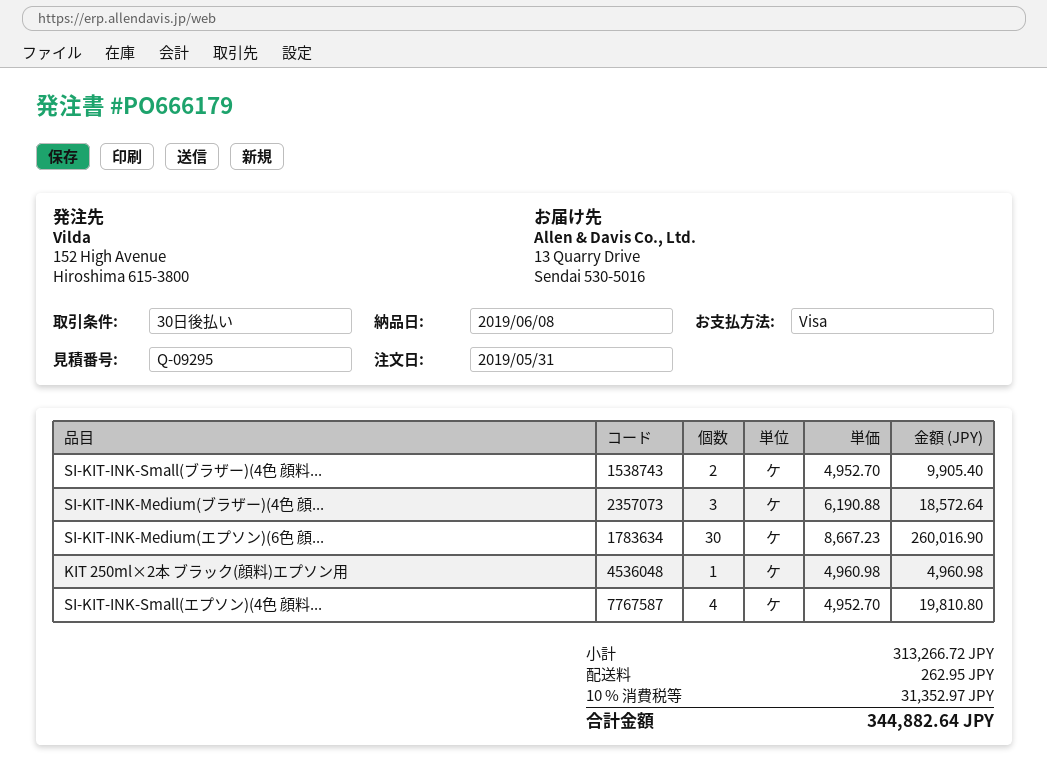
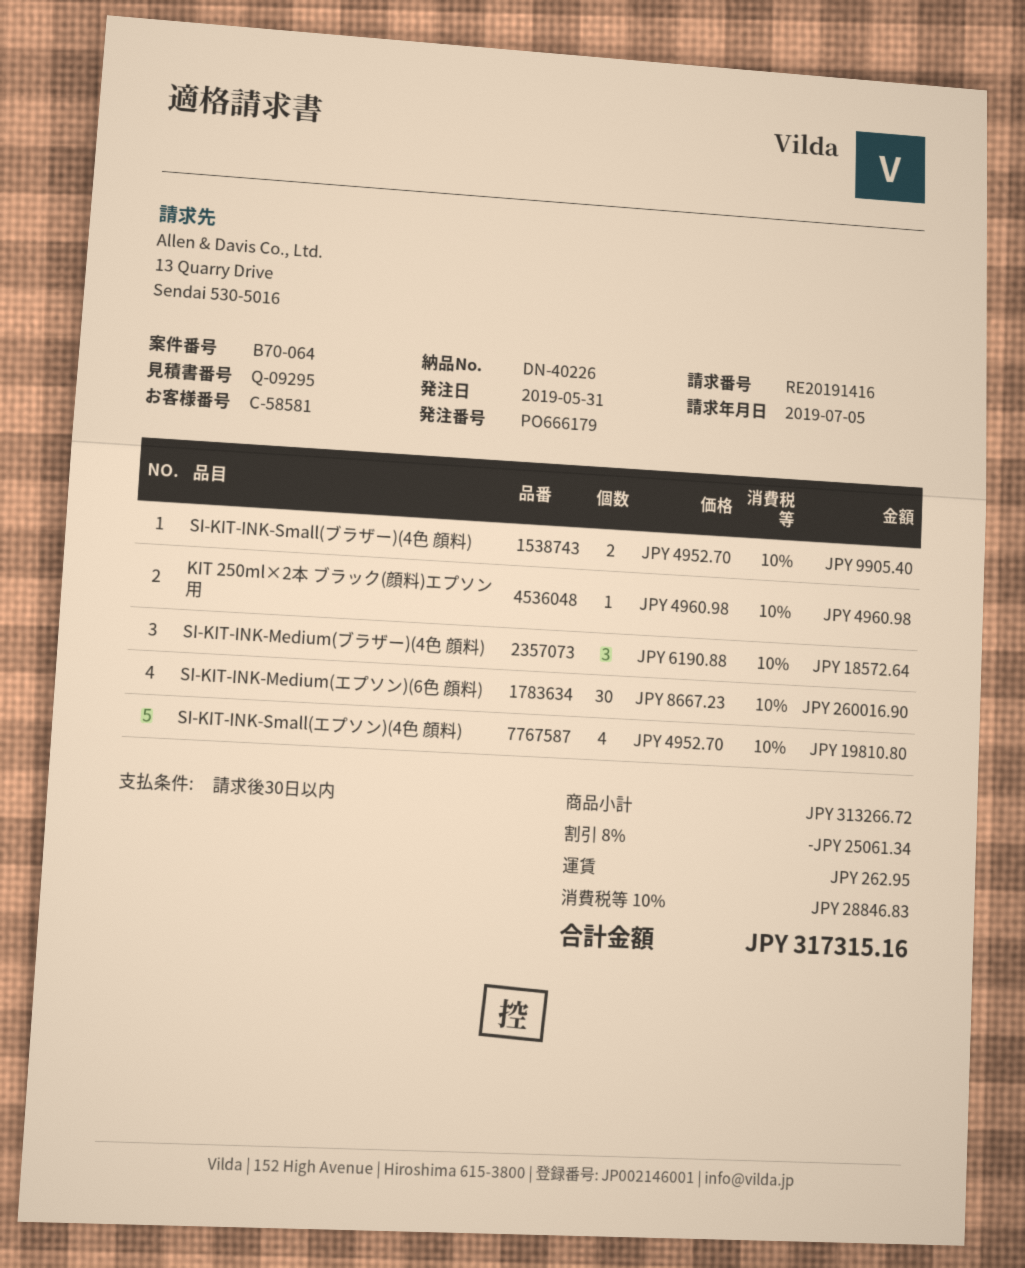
discount: none -> 8% = 25061.34
tax: 10% = 31352.97 -> 10% = 28846.83
total: 344882.64 -> 317315.16

